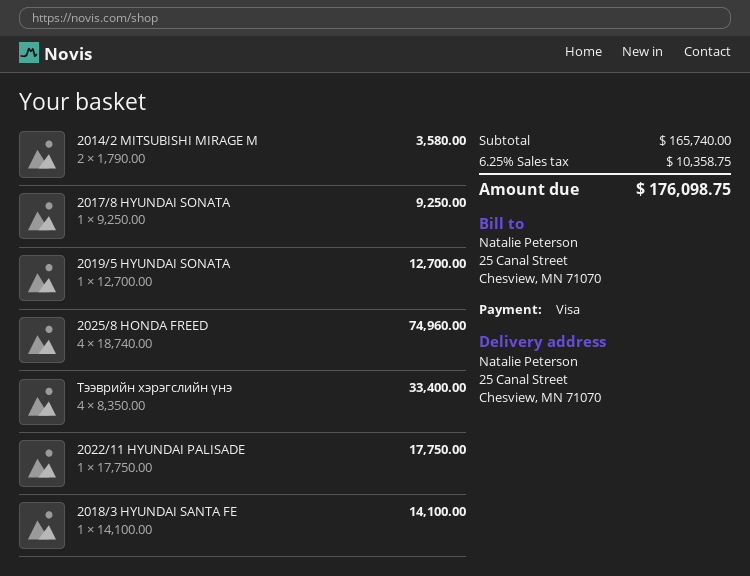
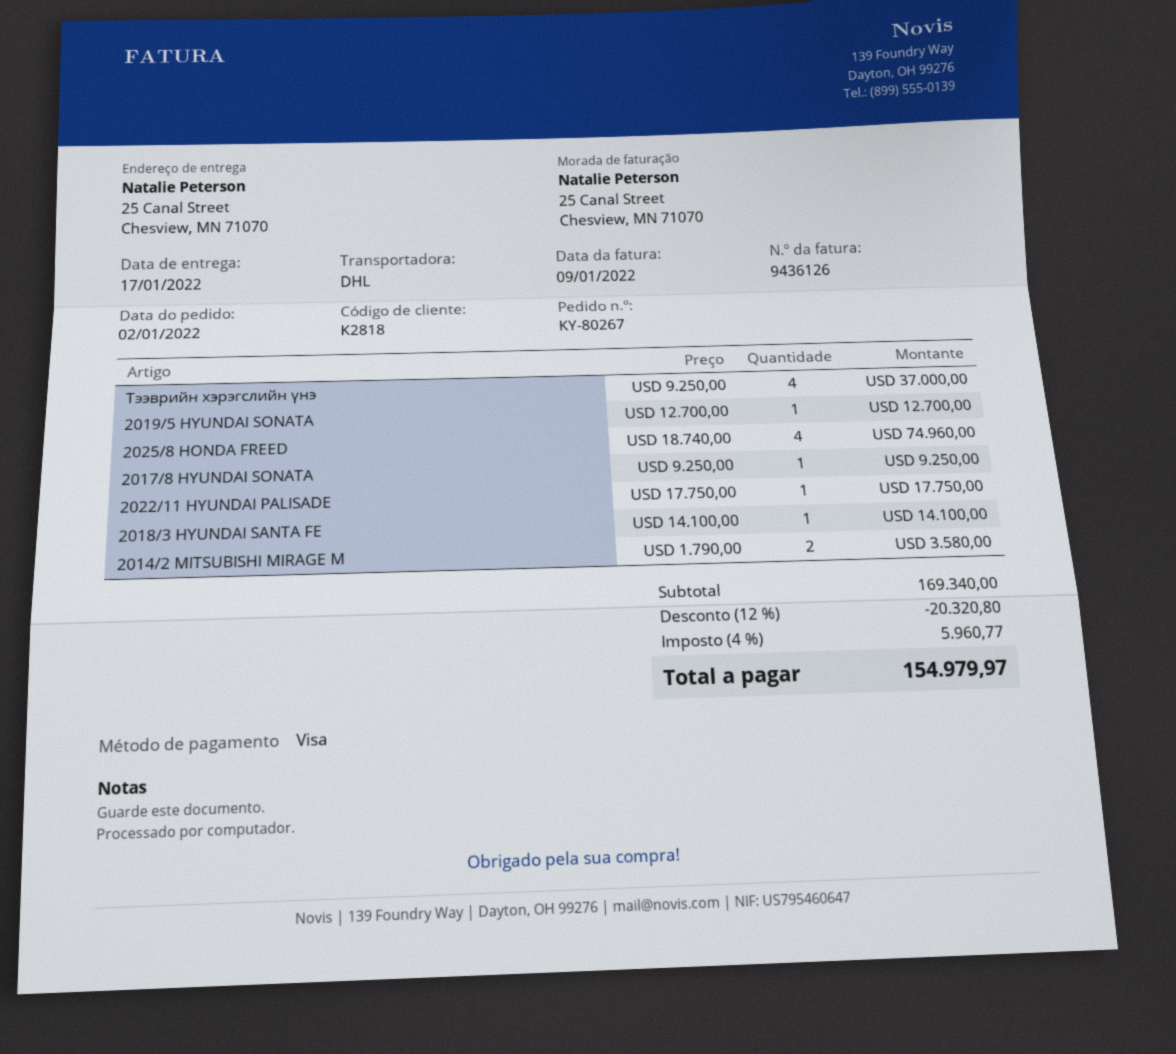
Тээврийн хэрэгслийн үнэ: 4 x 8350.00 = 33400.00 -> 4 x 9250.00 = 37000.00
subtotal: 165740.00 -> 169340.00
discount: none -> 12% = 20320.80
tax: 6.25% = 10358.75 -> 4% = 5960.77
total: 176098.75 -> 154979.97

